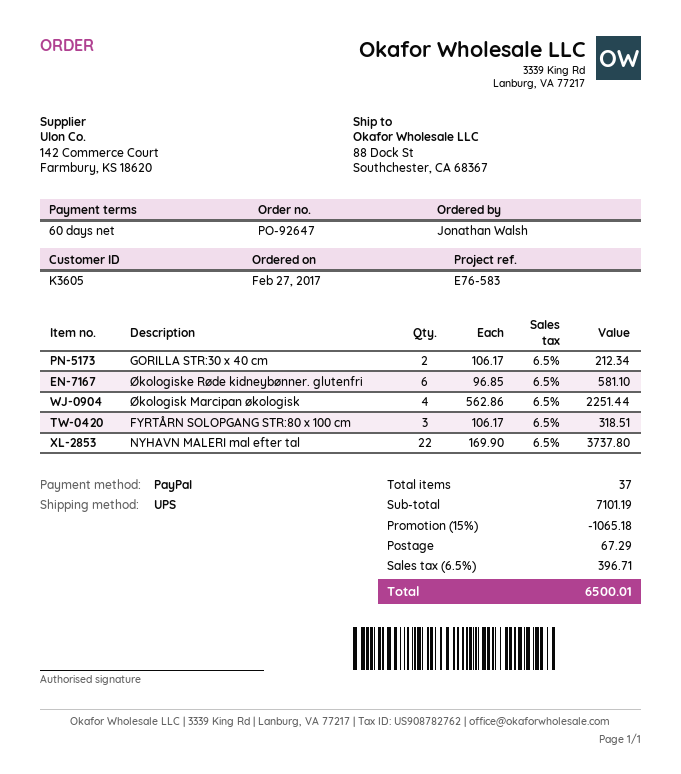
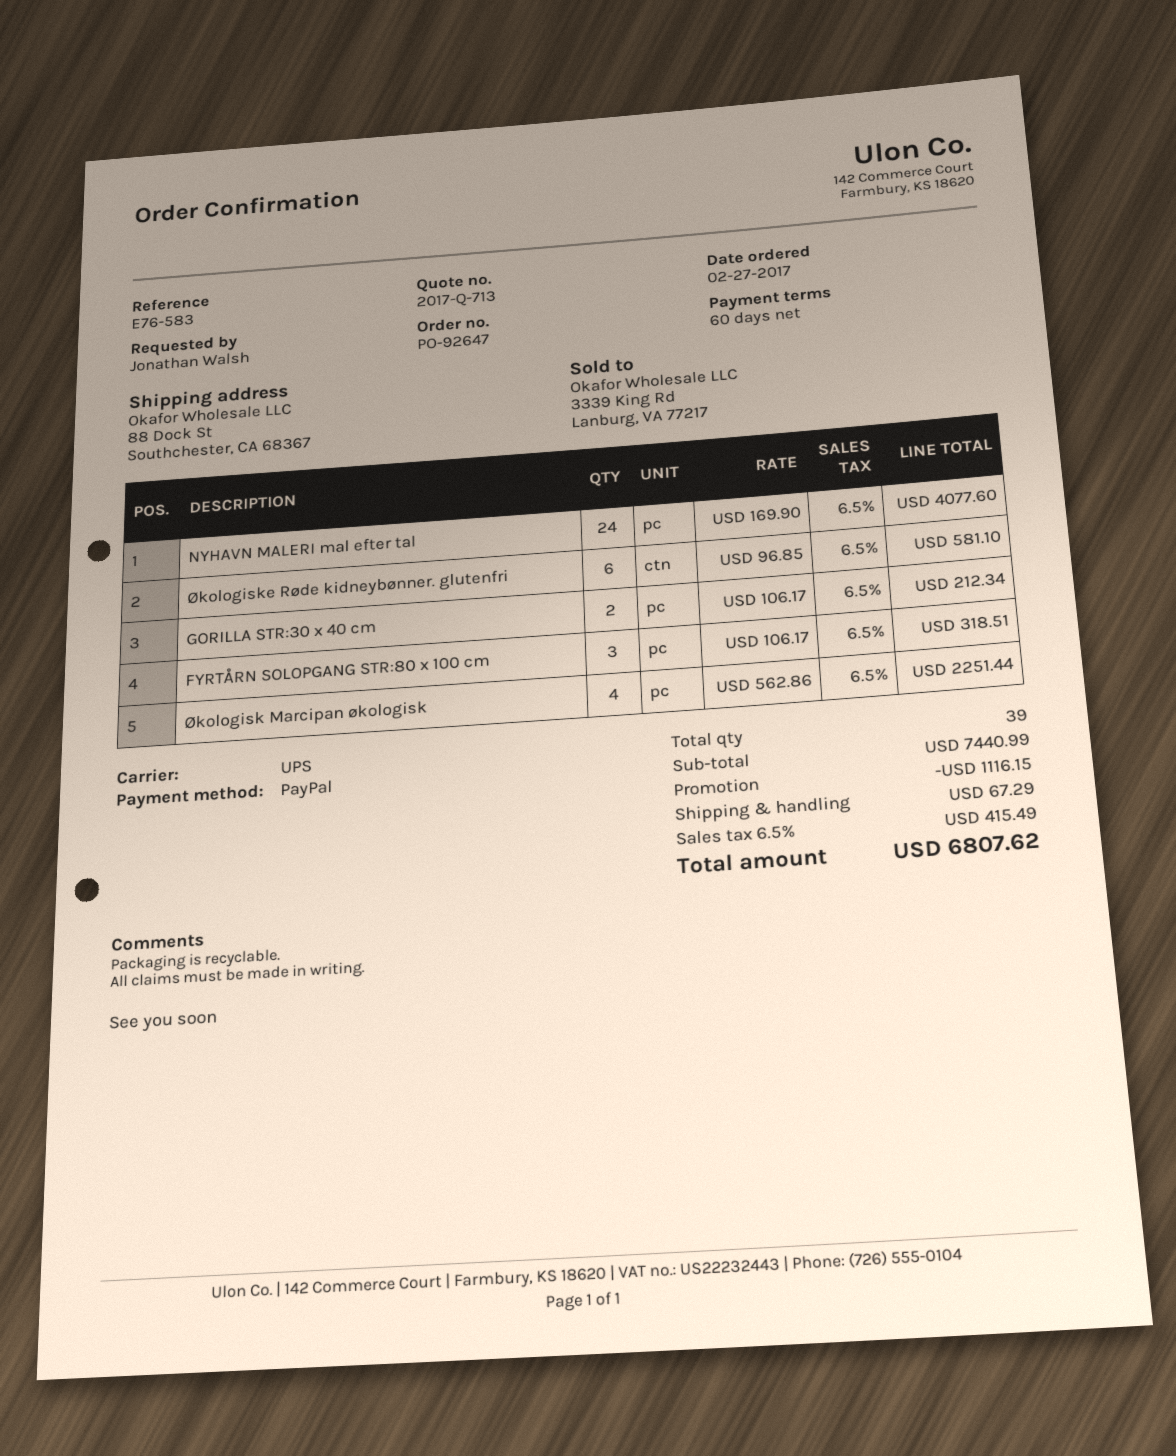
NYHAVN MALERI mal efter tal: 22 x 169.90 = 3737.80 -> 24 x 169.90 = 4077.60
total quantity: 37 -> 39
subtotal: 7101.19 -> 7440.99
discount: 1065.18 -> 1116.15
tax: 6.5% = 396.71 -> 6.5% = 415.49
total: 6500.01 -> 6807.62

